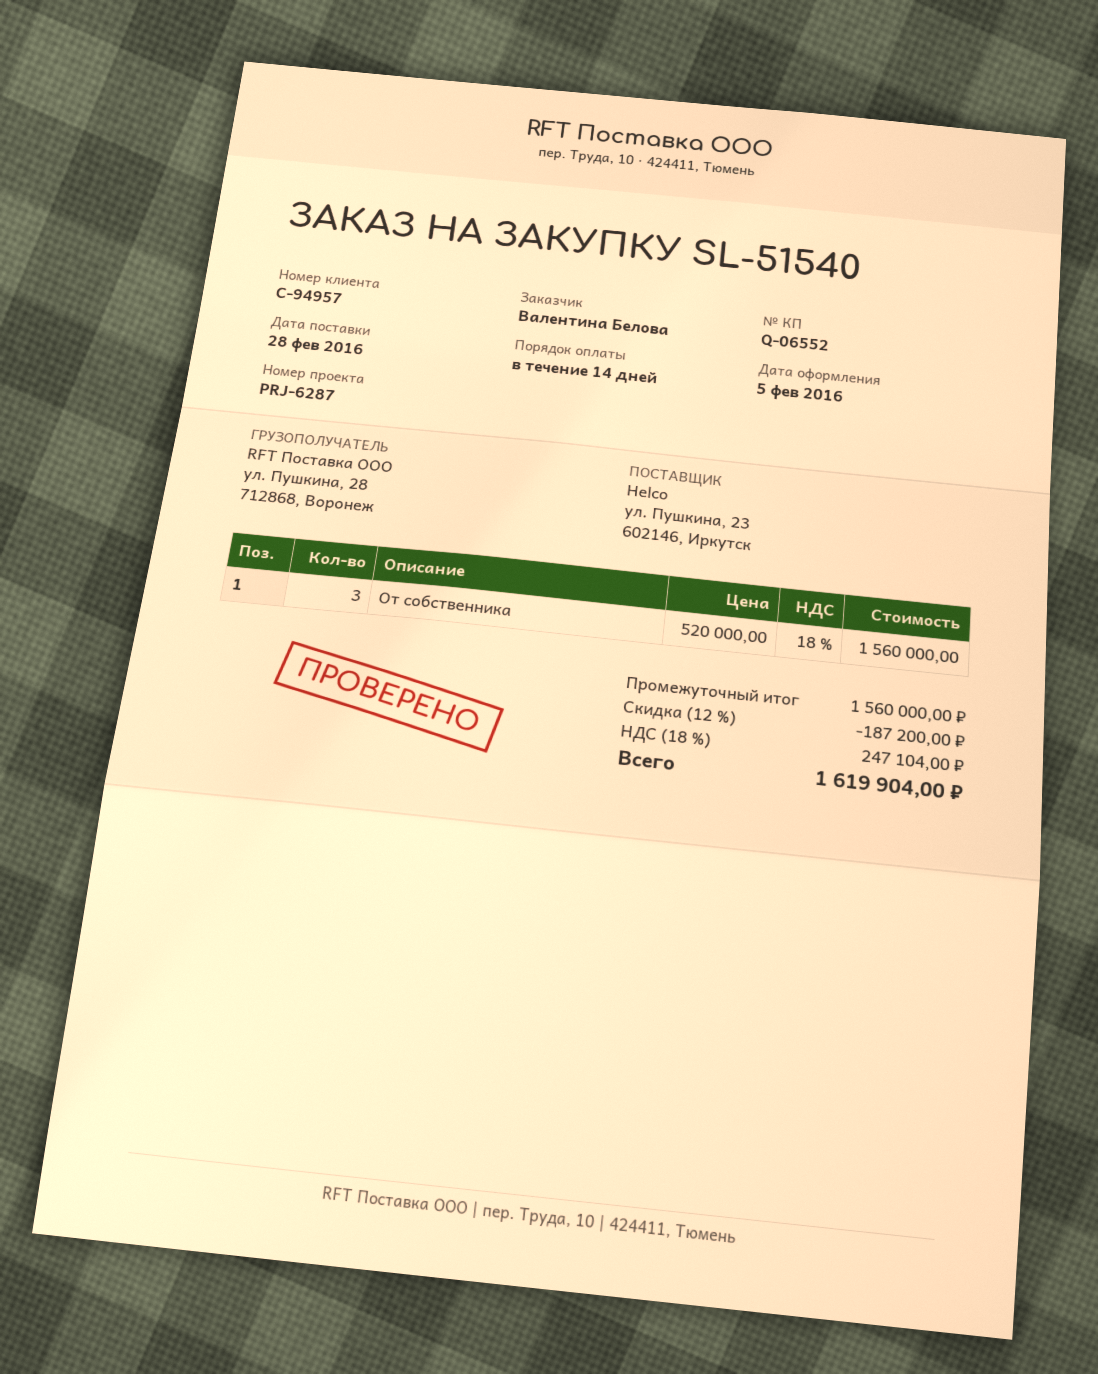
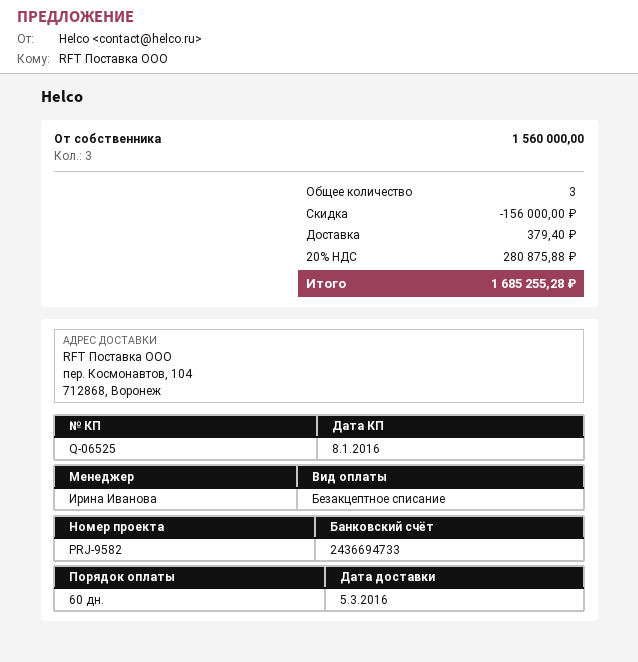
quote number: Q-06552 -> Q-06525
delivery date: 2016-02-28 -> 2016-03-05
payment terms: 14 days -> 60 days
reference: PRJ-6287 -> PRJ-9582
ship to: ул. Пушкина, 28, 712868, Воронеж -> пер. Космонавтов, 104, 712868, Воронеж
discount: 187200.00 -> 156000.00
shipping: none -> 379.40
tax: 18% = 247104.00 -> 20% = 280875.88
total: 1619904.00 -> 1685255.28

